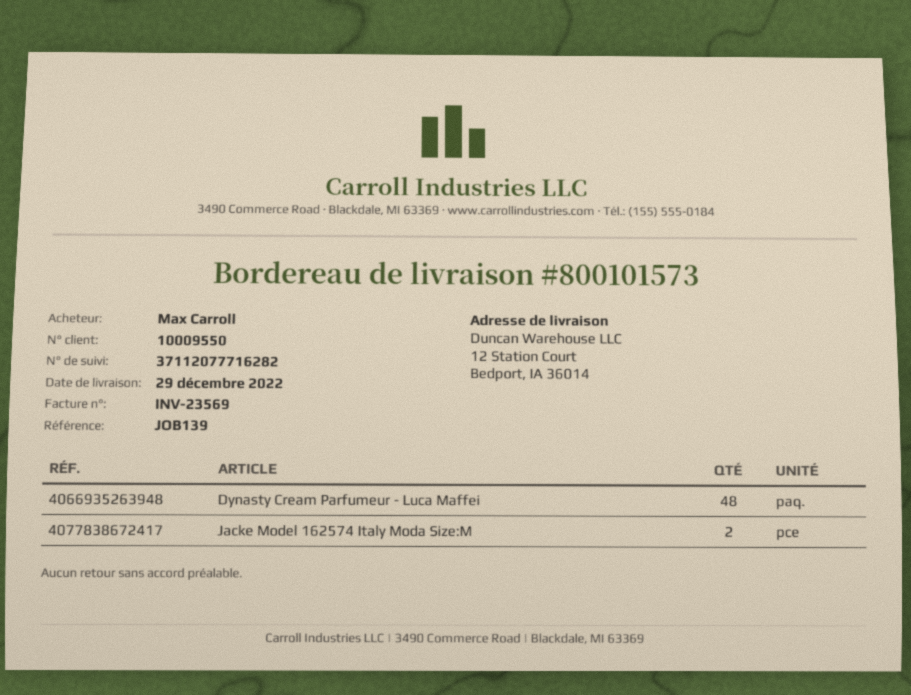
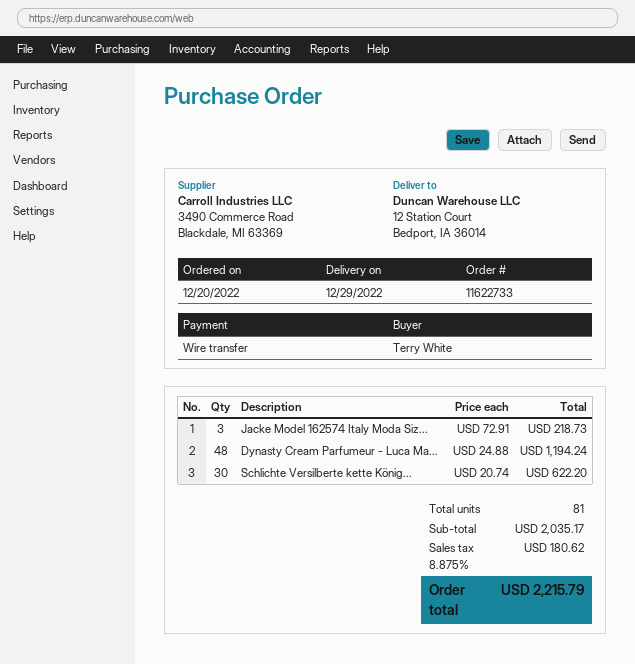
ordered by: Max Carroll -> Terry White
Jacke Model 162574 Italy Moda Size:M: 2 -> 3
Schlichte Versilberte kette König...: none -> 30

